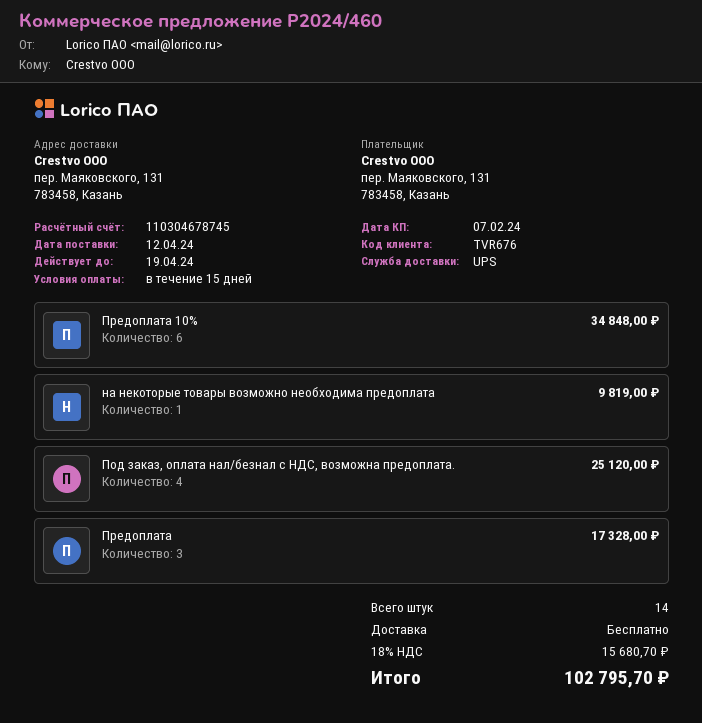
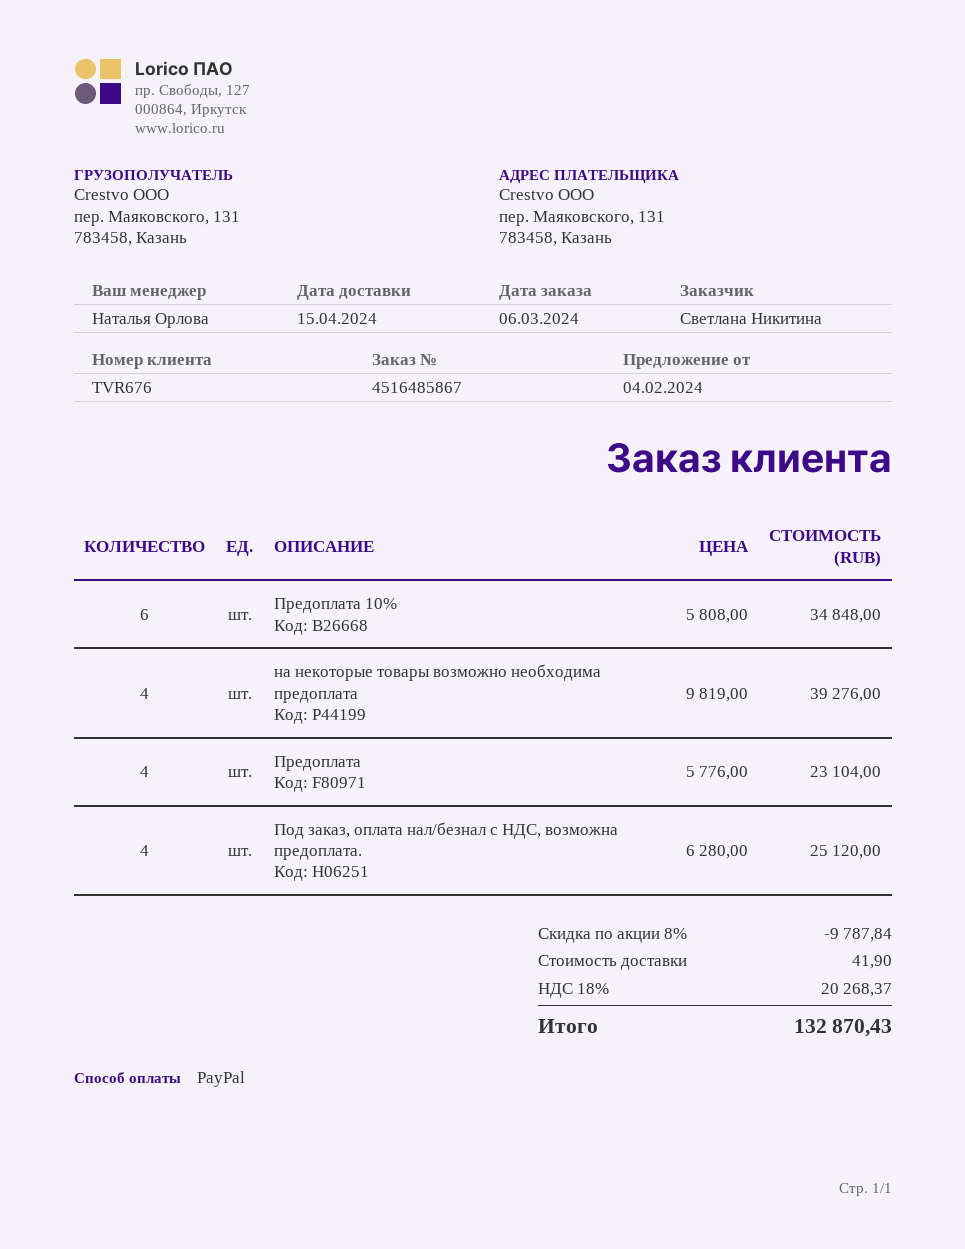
quote date: 2024-02-07 -> 2024-02-04
delivery date: 2024-04-12 -> 2024-04-15
на некоторые товары возможно необходима предоплата: 1 for 9819.00 -> 4 for 39276.00
Предоплата: 3 for 17328.00 -> 4 for 23104.00
discount: none -> 8% = 9787.84
shipping: 0.00 -> 41.90
tax: 18% = 15680.70 -> 18% = 20268.37
total: 102795.70 -> 132870.43

